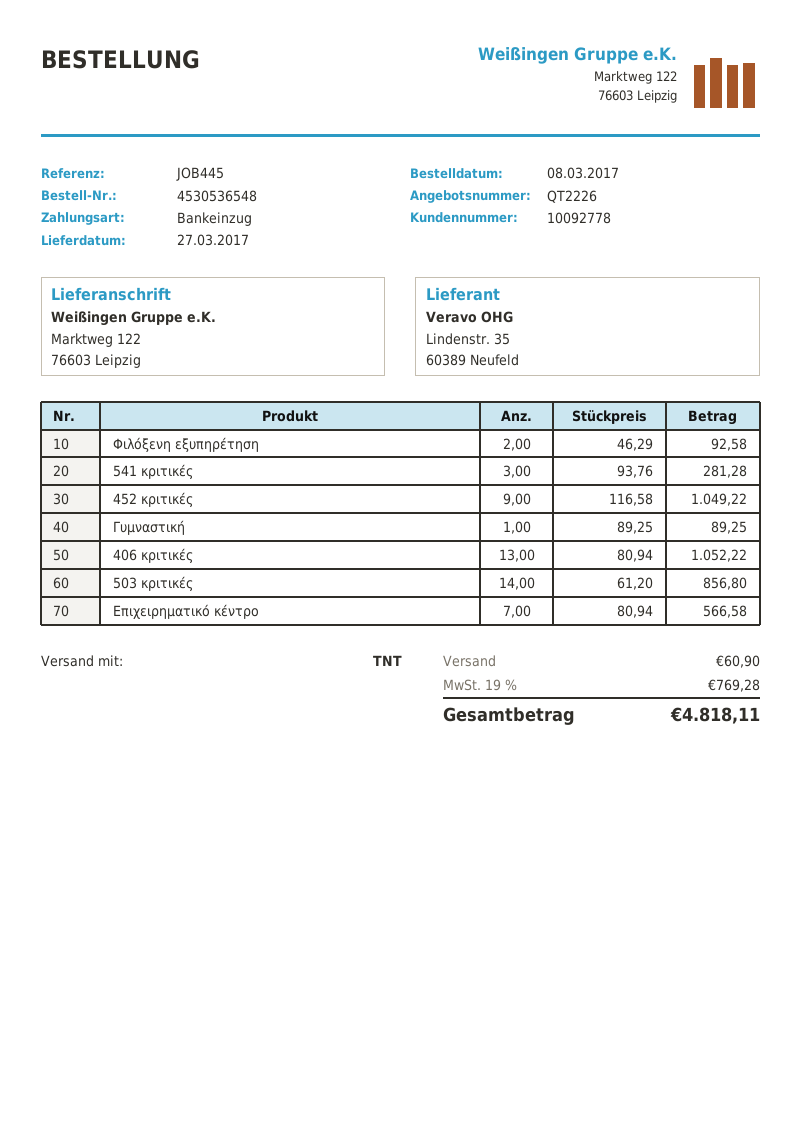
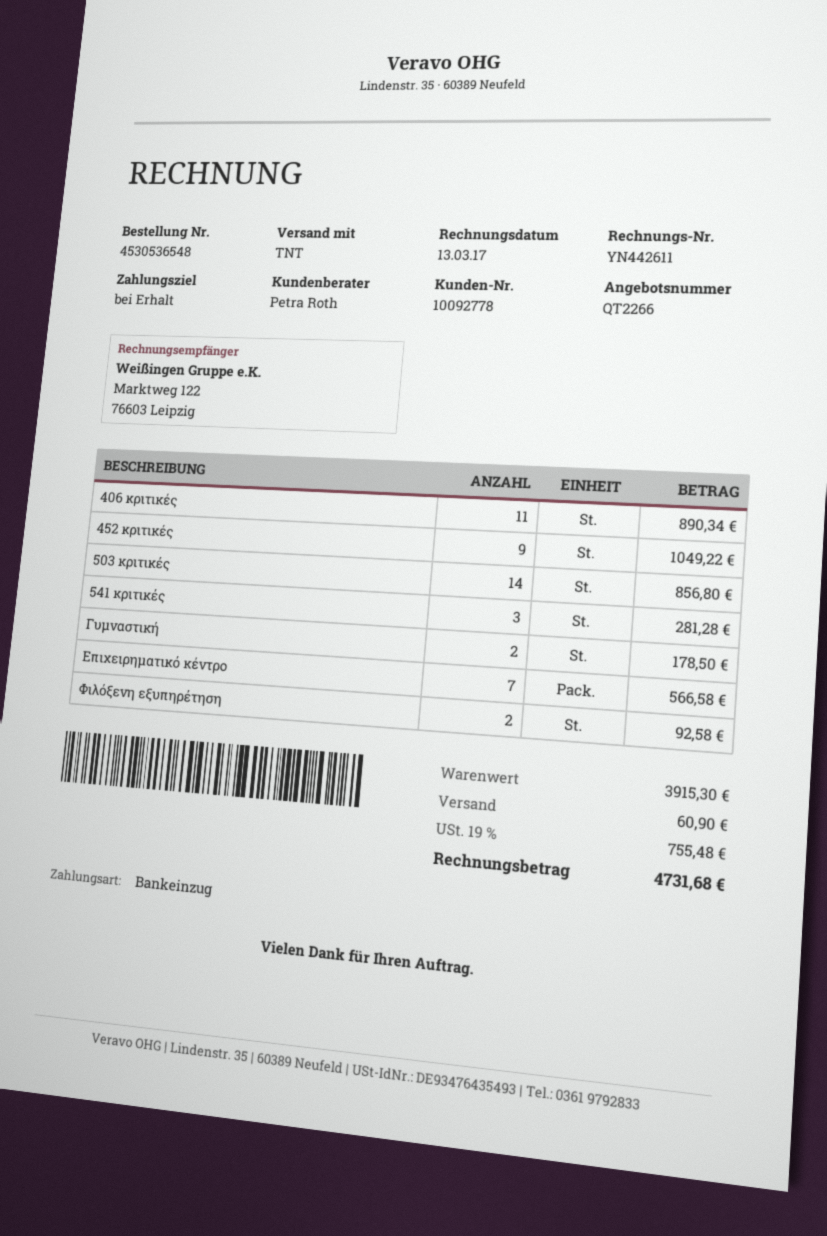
quote number: QT2226 -> QT2266
Γυμναστική: 1 for 89.25 -> 2 for 178.50
406 κριτικές: 13 for 1052.22 -> 11 for 890.34
tax: 19% = 769.28 -> 19% = 755.48
total: 4818.11 -> 4731.68

